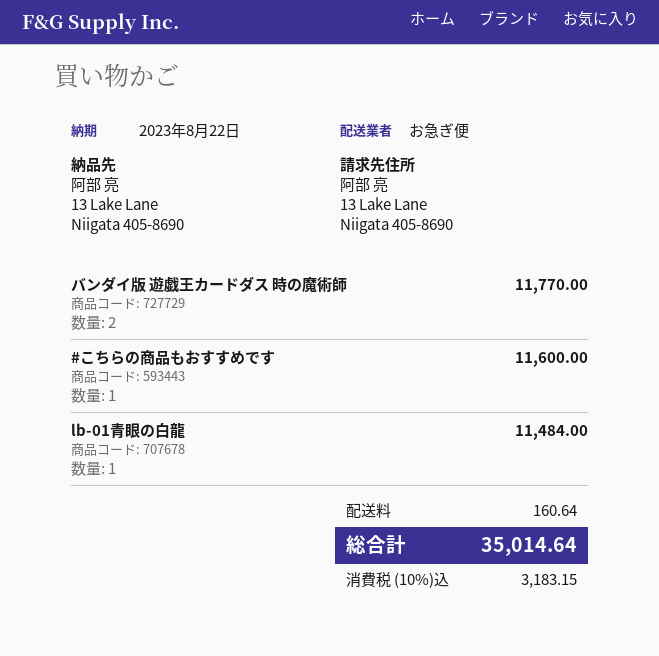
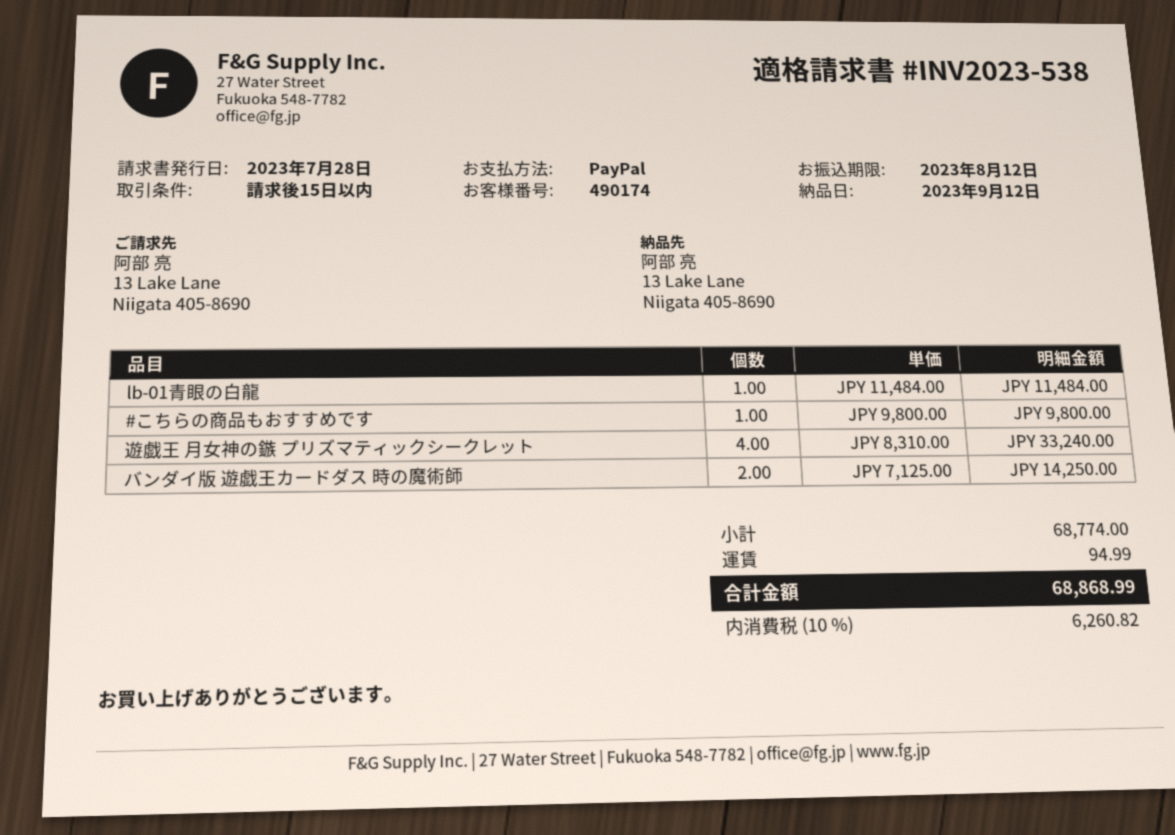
delivery date: 2023-08-22 -> 2023-09-12
バンダイ版 遊戯王カードダス 時の魔術師: 2 for 11770.00 -> 2 for 14250.00
#こちらの商品もおすすめです: 1 for 11600.00 -> 1 for 9800.00
遊戯王 月女神の鏃 プリズマティックシークレット: none -> 4 for 33240.00
shipping: 160.64 -> 94.99
tax: 10% = 3183.15 -> 10% = 6260.82
total: 35014.64 -> 68868.99

